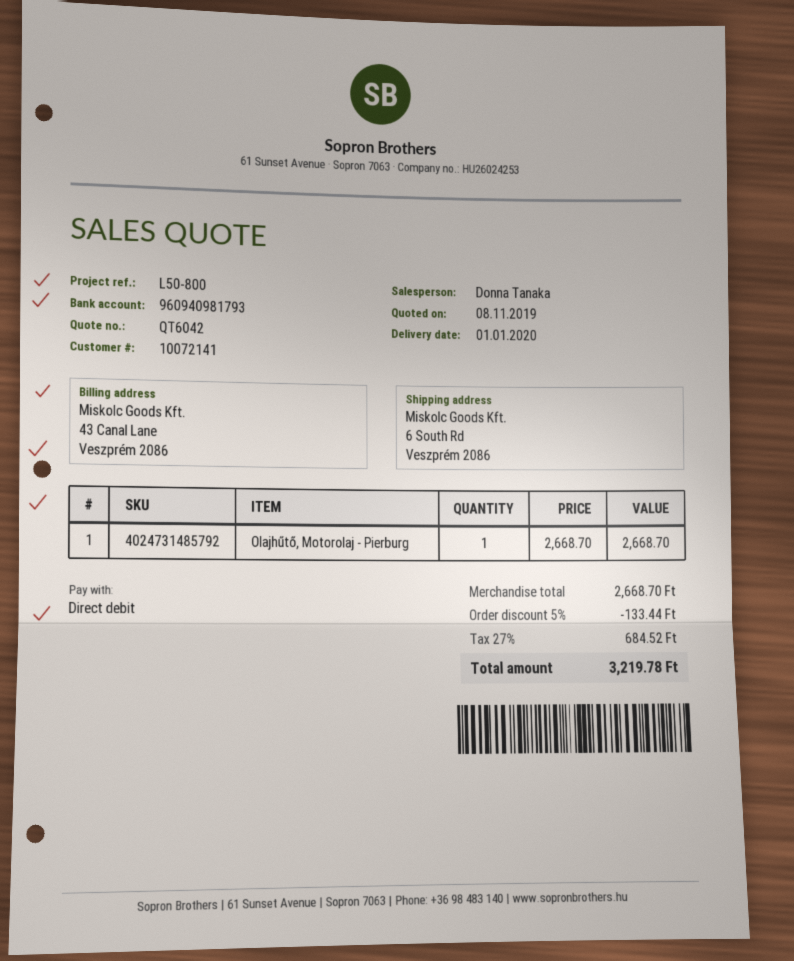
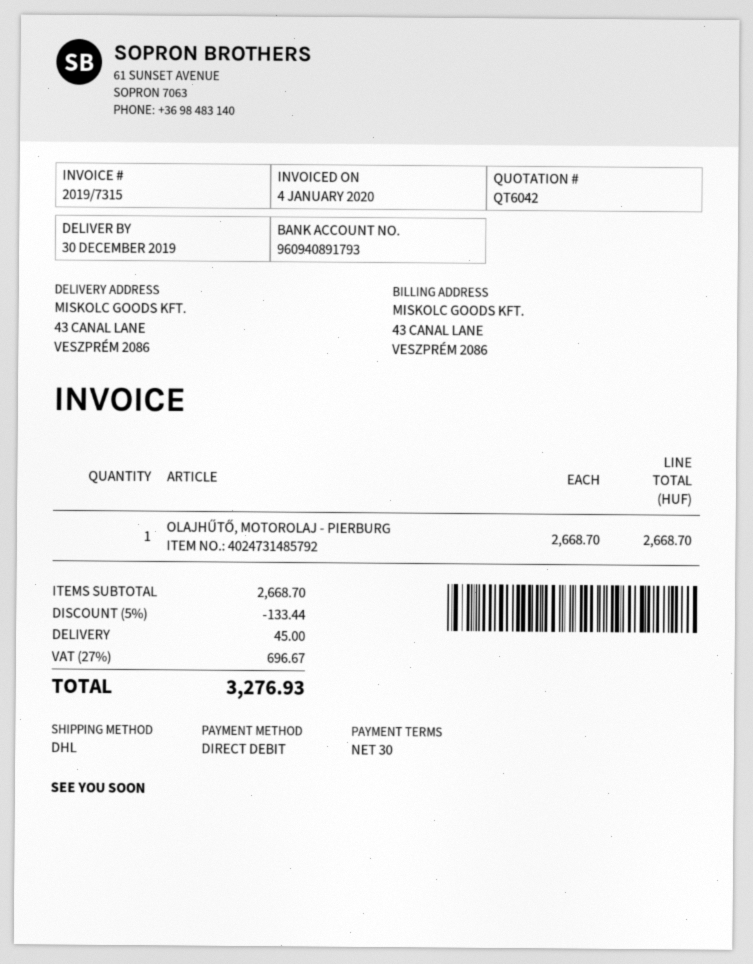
delivery date: 2020-01-01 -> 2019-12-30
bank account: 960940981793 -> 960940891793
ship to: 6 South Rd, Veszprém 2086 -> 43 CANAL LANE, VESZPRÉM 2086
shipping: none -> 45.00
tax: 27% = 684.52 -> 27% = 696.67
total: 3219.78 -> 3276.93

